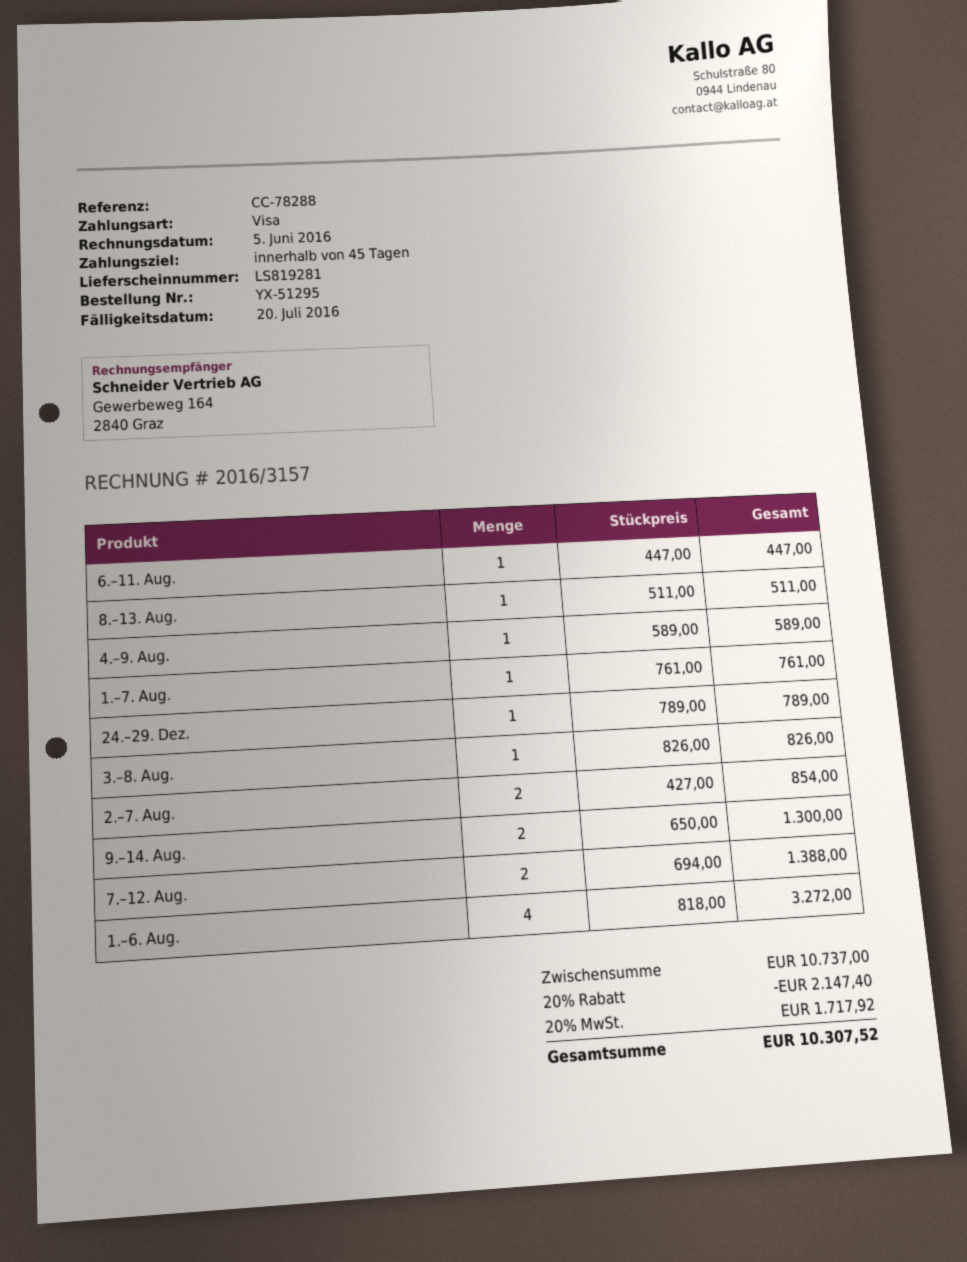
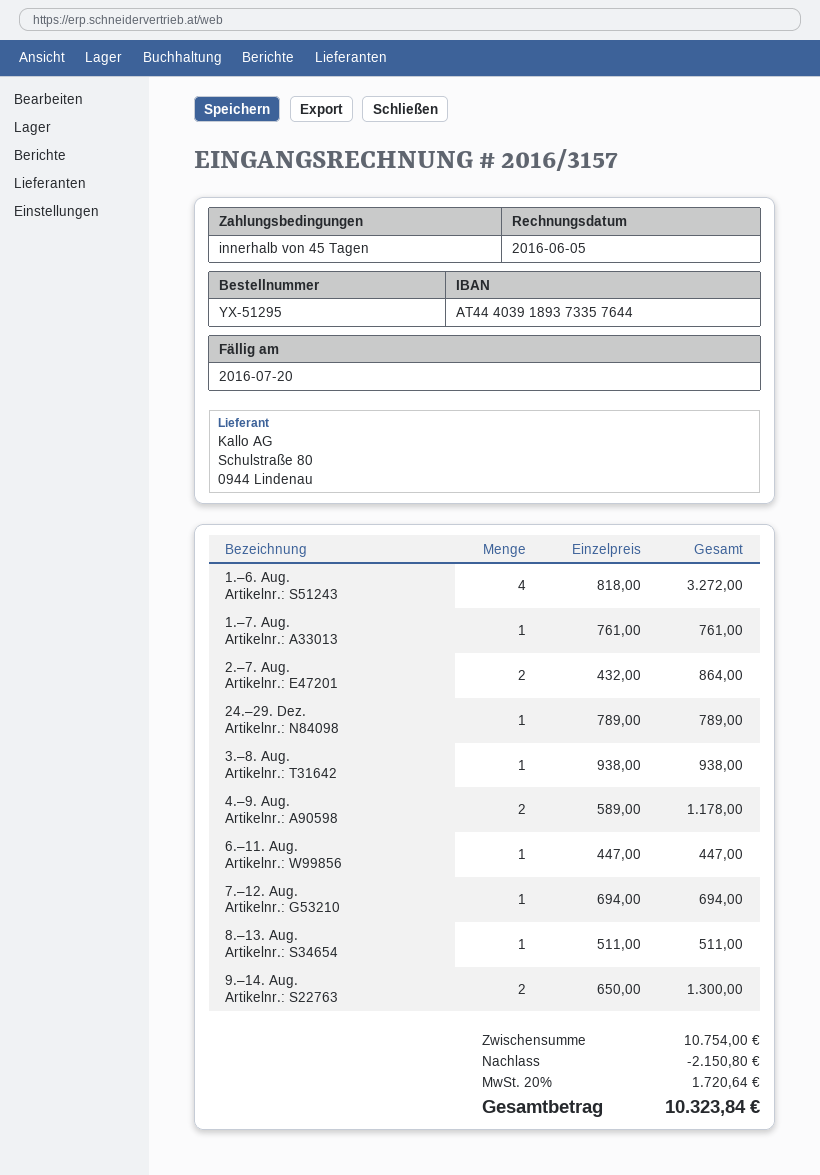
4.–9. Aug.: 1 x 589.00 = 589.00 -> 2 x 589.00 = 1178.00
3.–8. Aug.: 1 x 826.00 = 826.00 -> 1 x 938.00 = 938.00
2.–7. Aug.: 2 x 427.00 = 854.00 -> 2 x 432.00 = 864.00
7.–12. Aug.: 2 x 694.00 = 1388.00 -> 1 x 694.00 = 694.00
subtotal: 10737.00 -> 10754.00
discount: 2147.40 -> 2150.80
tax: 20% = 1717.92 -> 20% = 1720.64
total: 10307.52 -> 10323.84

